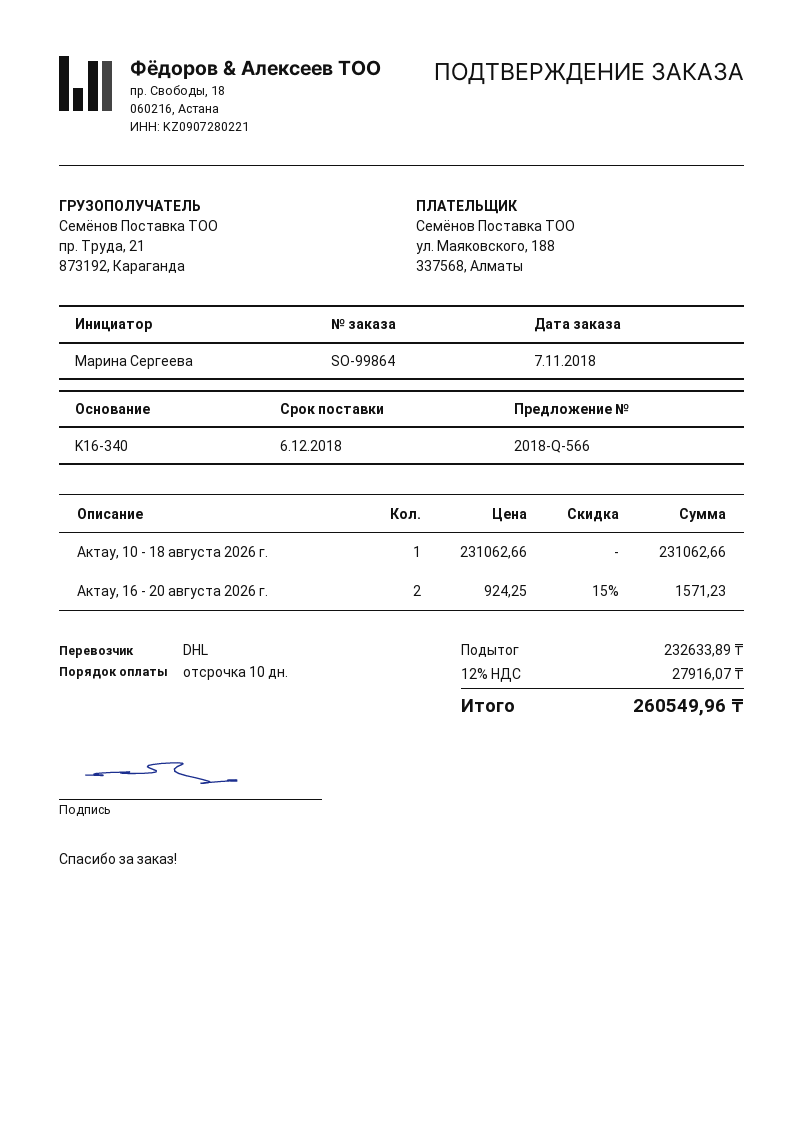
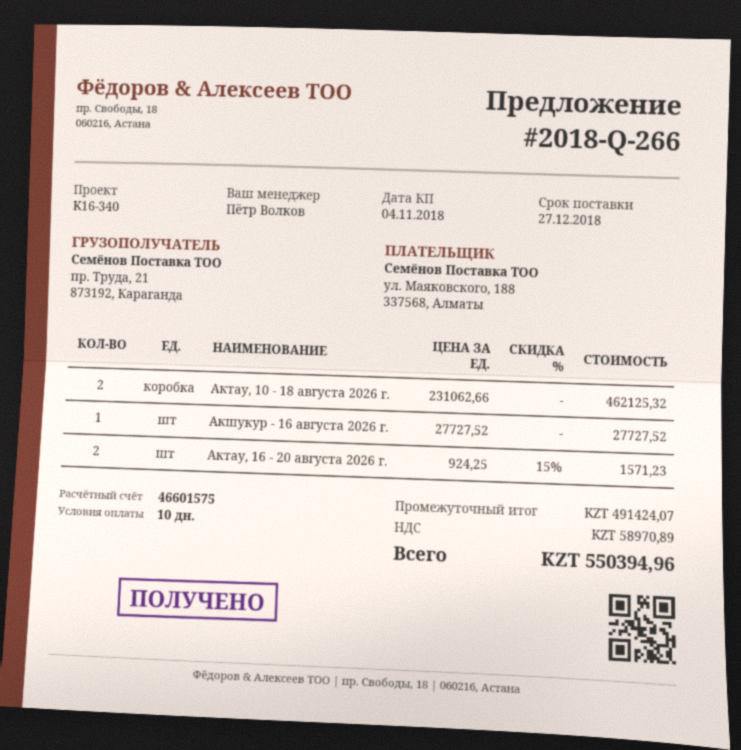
quote number: 2018-Q-566 -> 2018-Q-266
delivery date: 2018-12-06 -> 2018-12-27
Актау, 10 - 18 августа 2026 г.: 1 x 231062.66 = 231062.66 -> 2 x 231062.66 = 462125.32
Акшукур - 16 августа 2026 г.: none -> 1 x 27727.52 = 27727.52
subtotal: 232633.89 -> 491424.07
tax: 27916.07 -> 58970.89
total: 260549.96 -> 550394.96

